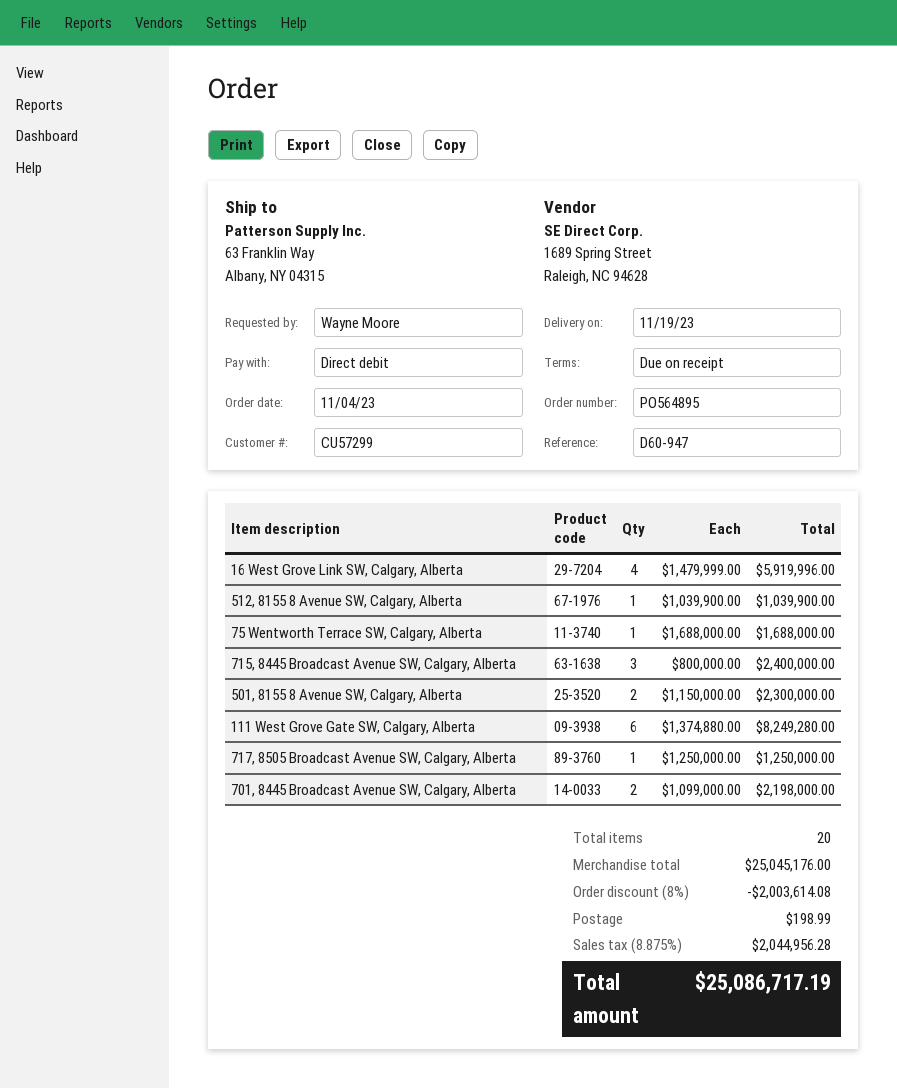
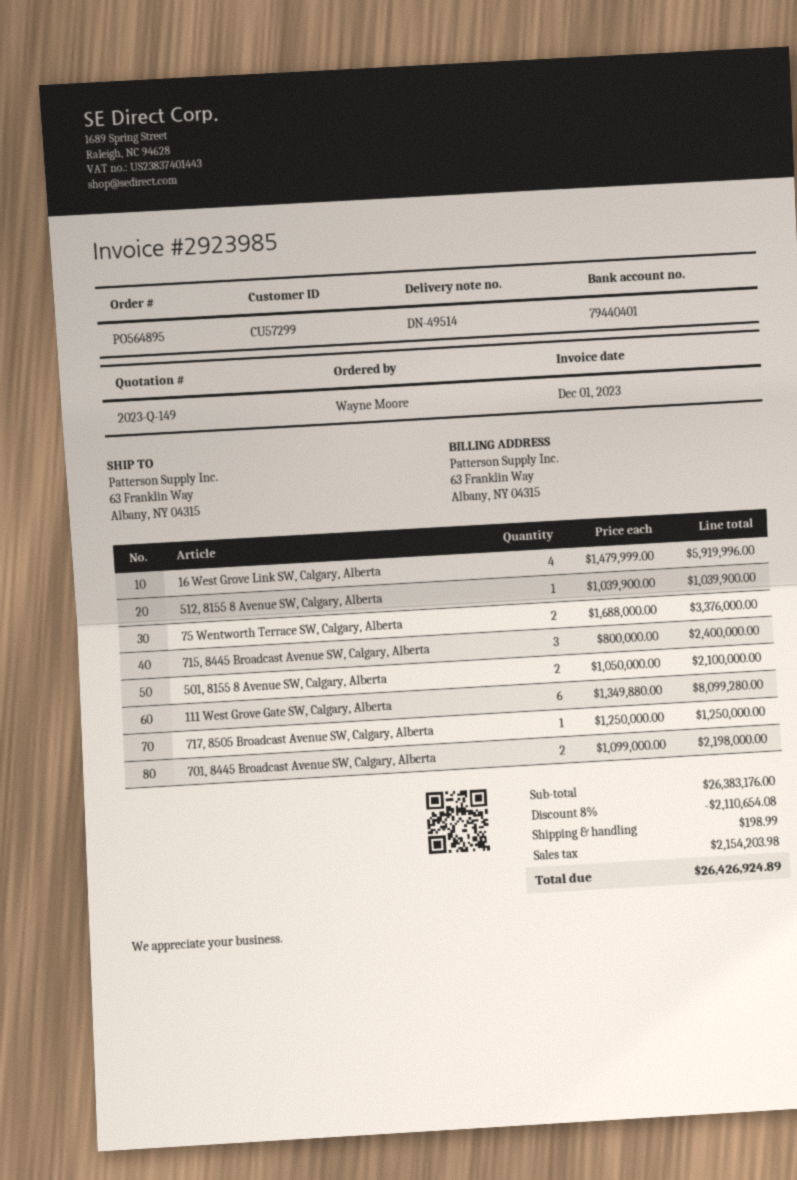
75 Wentworth Terrace SW, Calgary, Alberta: 1 x 1688000.00 = 1688000.00 -> 2 x 1688000.00 = 3376000.00
501, 8155 8 Avenue SW, Calgary, Alberta: 2 x 1150000.00 = 2300000.00 -> 2 x 1050000.00 = 2100000.00
111 West Grove Gate SW, Calgary, Alberta: 6 x 1374880.00 = 8249280.00 -> 6 x 1349880.00 = 8099280.00
subtotal: 25045176.00 -> 26383176.00
discount: 8% = 2003614.08 -> 8% = 2110654.08
tax: 2044956.28 -> 2154203.98
total: 25086717.19 -> 26426924.89

